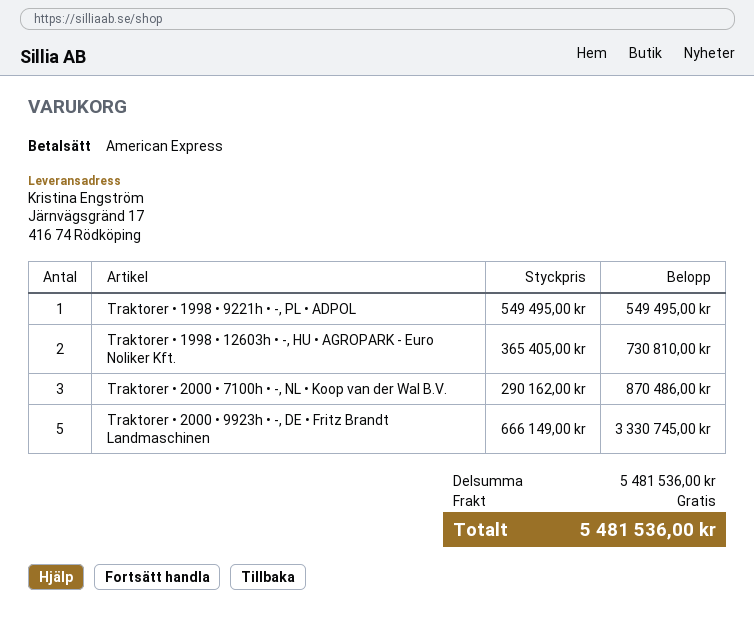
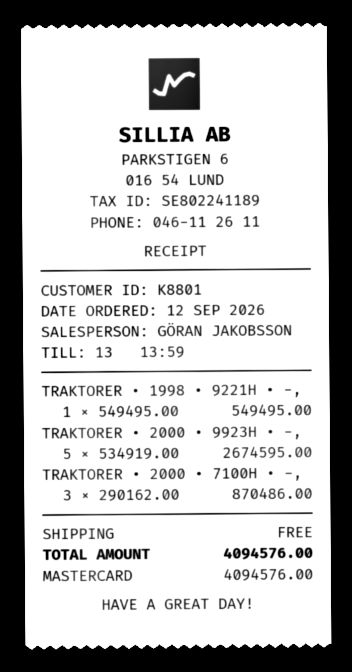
payment method: American Express -> Mastercard
Traktorer • 1998 • 12603h • -, HU • AGROPARK - Euro Noliker Kft.: 2 x 365405.00 = 730810.00 -> none
Traktorer • 2000 • 9923h • -, DE • Fritz Brandt Landmaschinen: 5 x 666149.00 = 3330745.00 -> 5 x 534919.00 = 2674595.00
total: 5481536.00 -> 4094576.00

